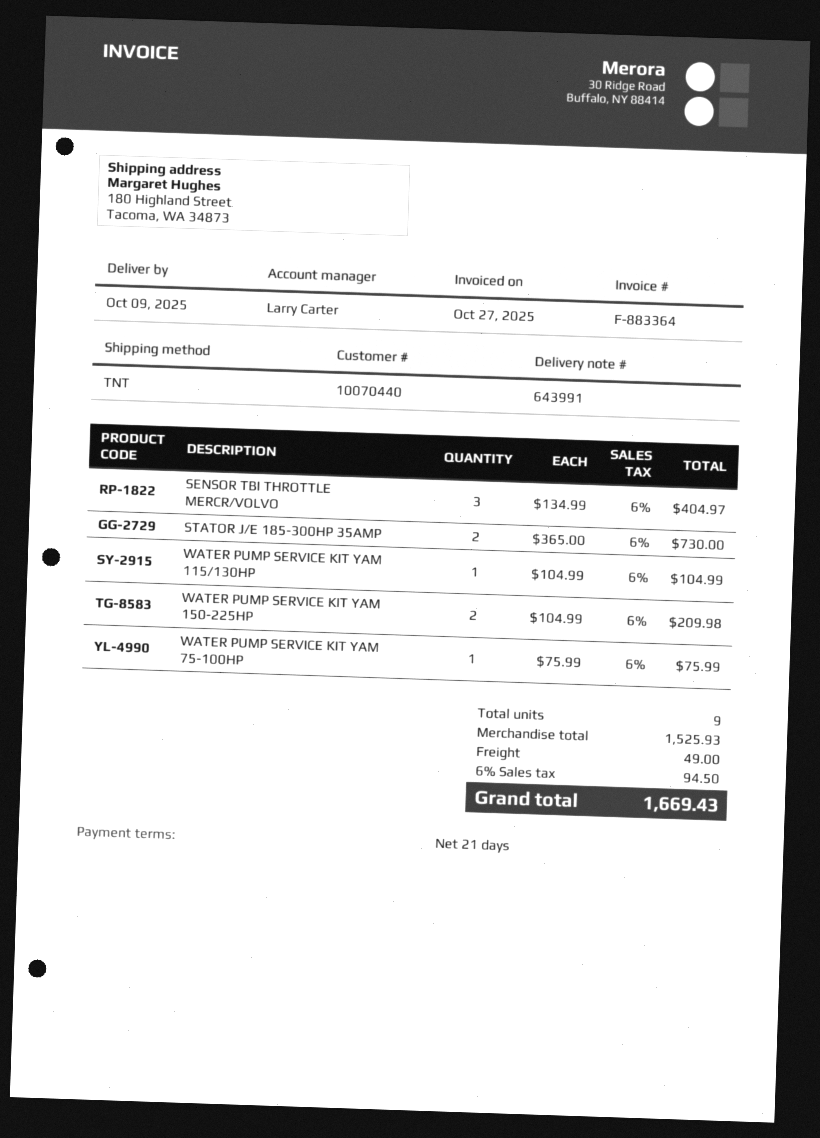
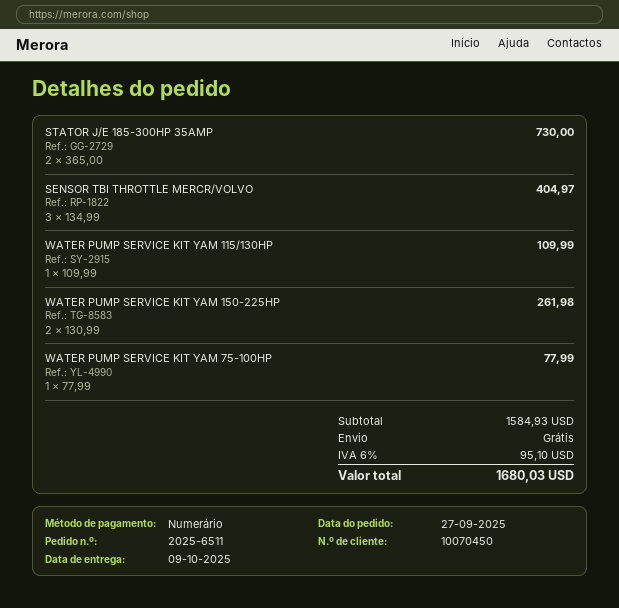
customer number: 10070440 -> 10070450
WATER PUMP SERVICE KIT YAM 115/130HP: 1 x 104.99 = 104.99 -> 1 x 109.99 = 109.99
WATER PUMP SERVICE KIT YAM 150-225HP: 2 x 104.99 = 209.98 -> 2 x 130.99 = 261.98
WATER PUMP SERVICE KIT YAM 75-100HP: 1 x 75.99 = 75.99 -> 1 x 77.99 = 77.99
subtotal: 1525.93 -> 1584.93
shipping: 49.00 -> 0.00
tax: 6% = 94.50 -> 6% = 95.10
total: 1669.43 -> 1680.03

